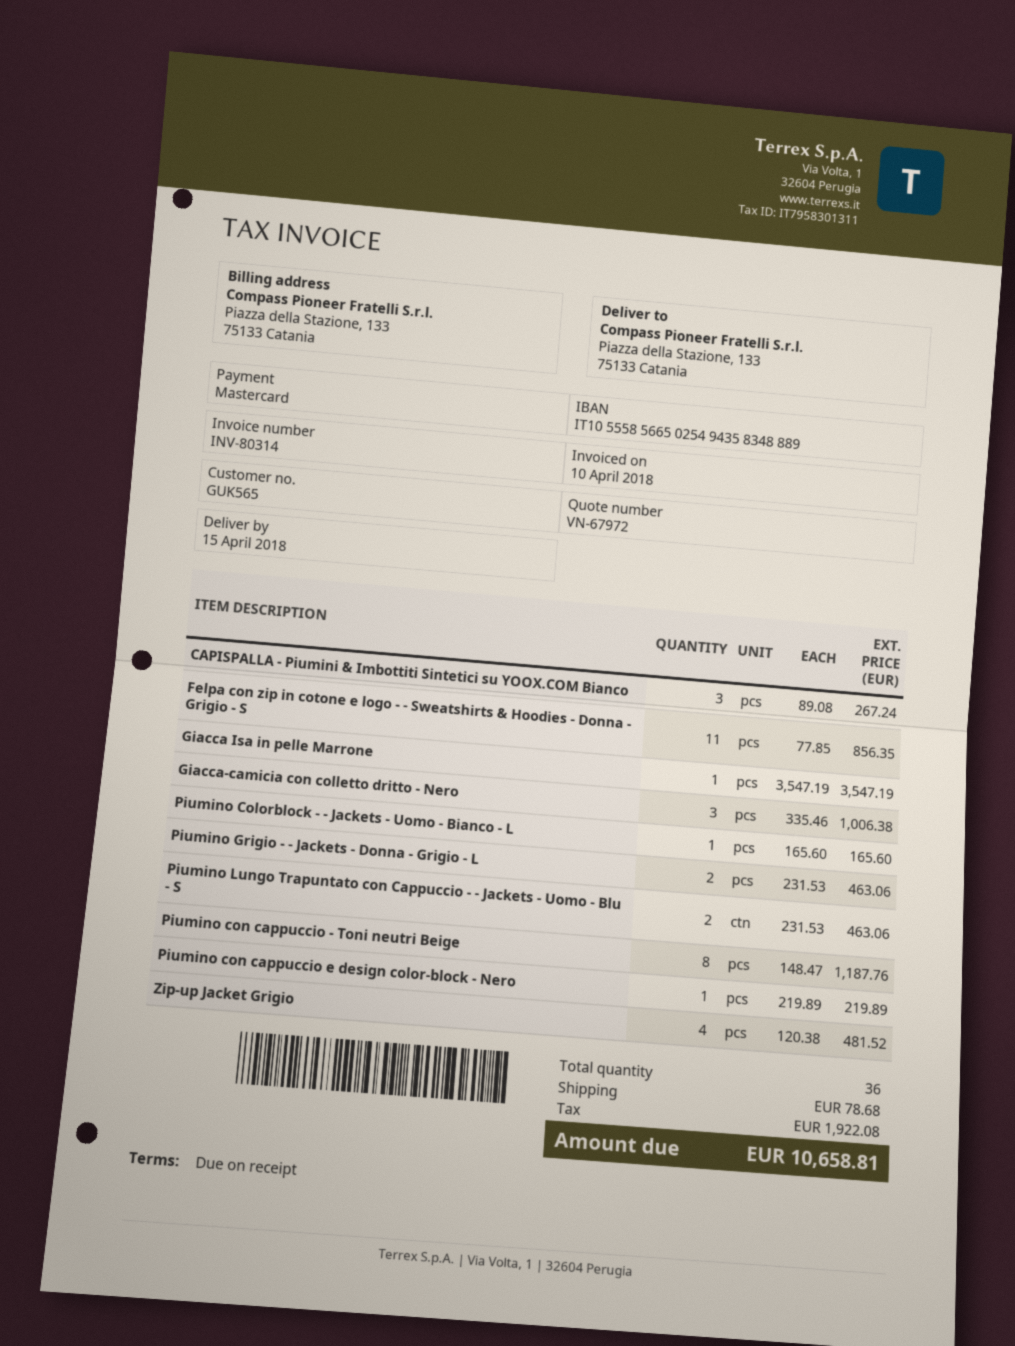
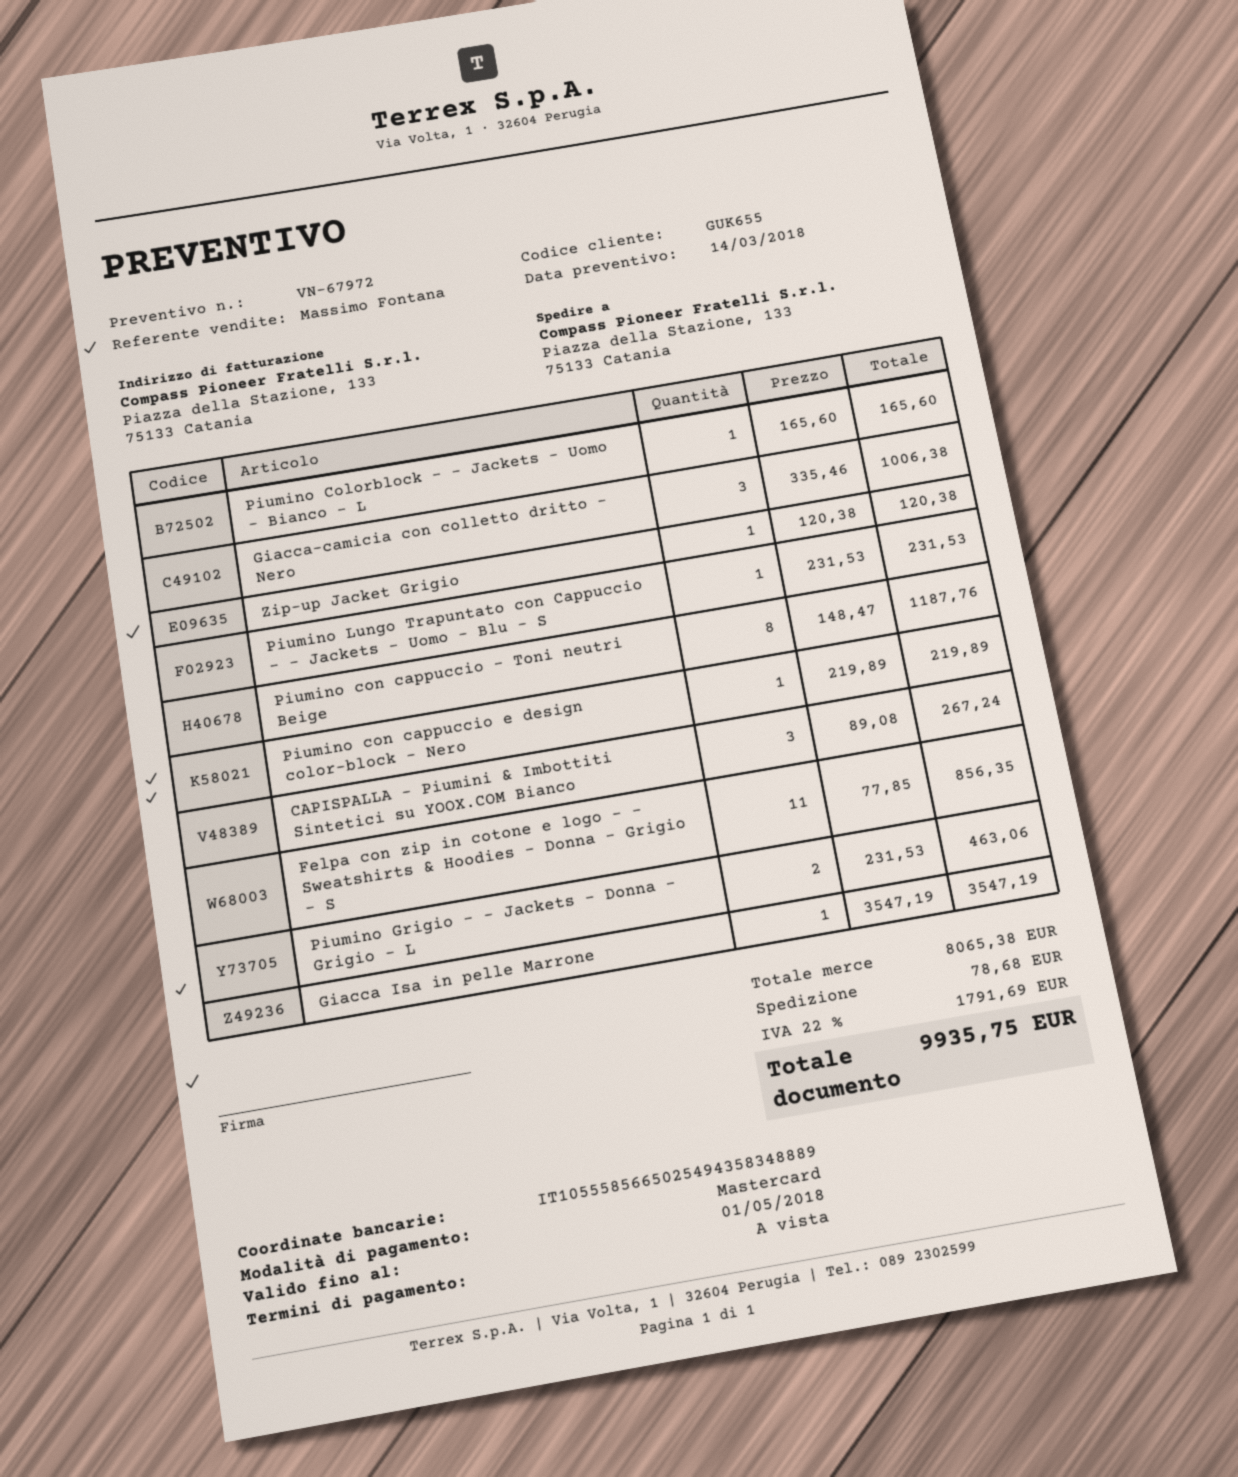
customer number: GUK565 -> GUK655
Piumino Lungo Trapuntato con Cappuccio - - Jackets - Uomo - Blu - S: 2 x 231.53 = 463.06 -> 1 x 231.53 = 231.53
Zip-up Jacket Grigio: 4 x 120.38 = 481.52 -> 1 x 120.38 = 120.38
tax: 1922.08 -> 1791.69
total: 10658.81 -> 9935.75

